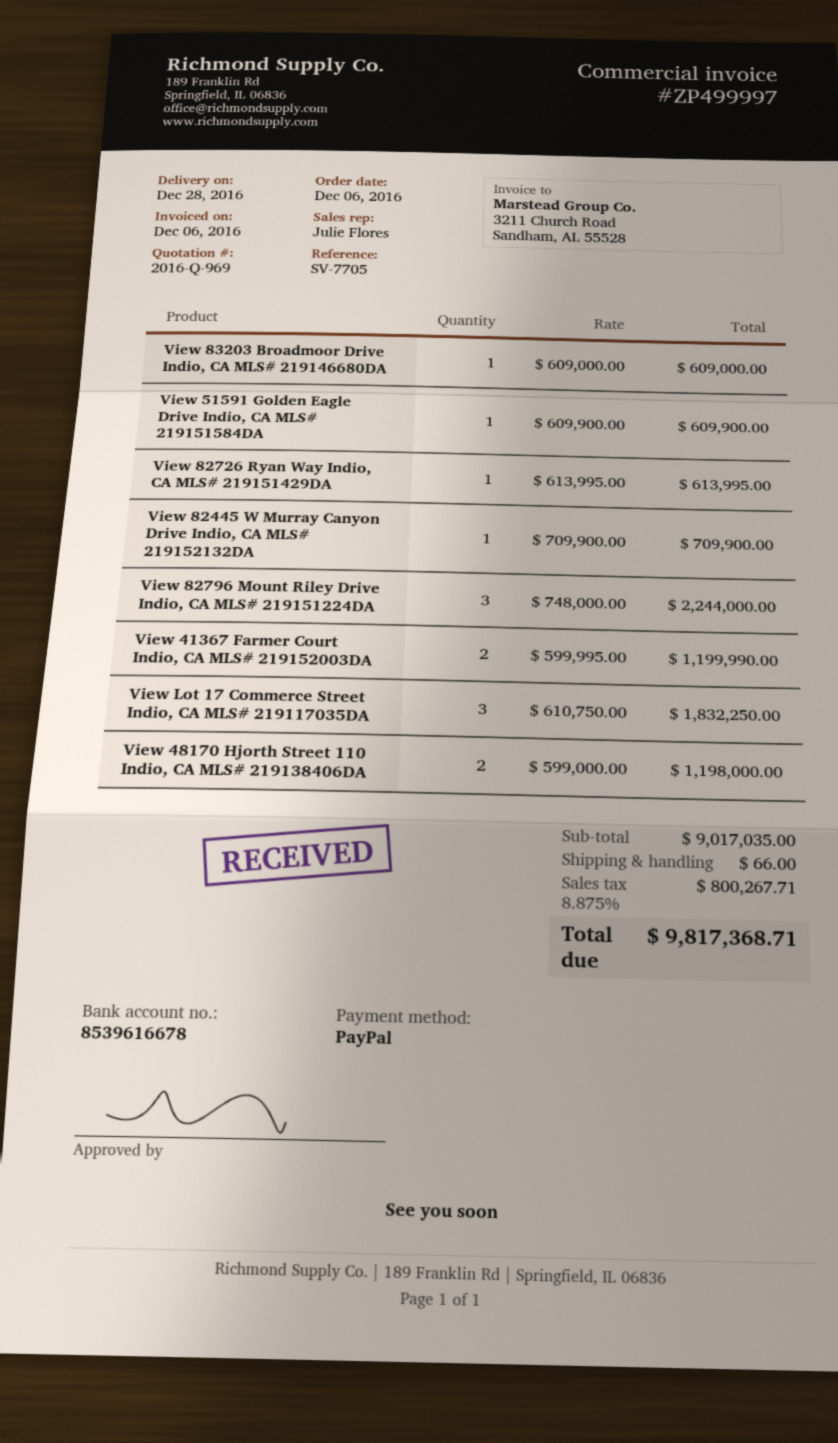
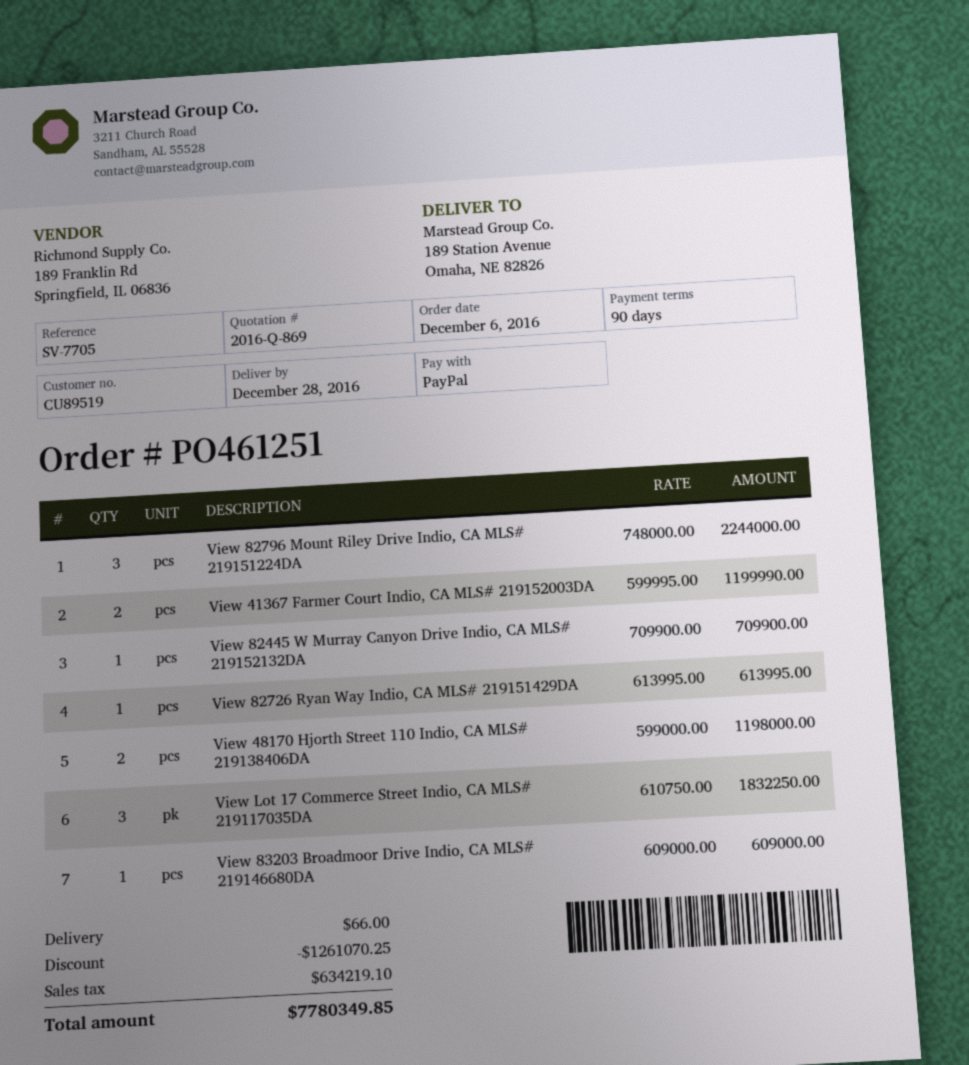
quote number: 2016-Q-969 -> 2016-Q-869
View 51591 Golden Eagle Drive Indio, CA MLS# 219151584DA: 1 x 609900.00 = 609900.00 -> none
discount: none -> 1261070.25
tax: 800267.71 -> 634219.10
total: 9817368.71 -> 7780349.85

